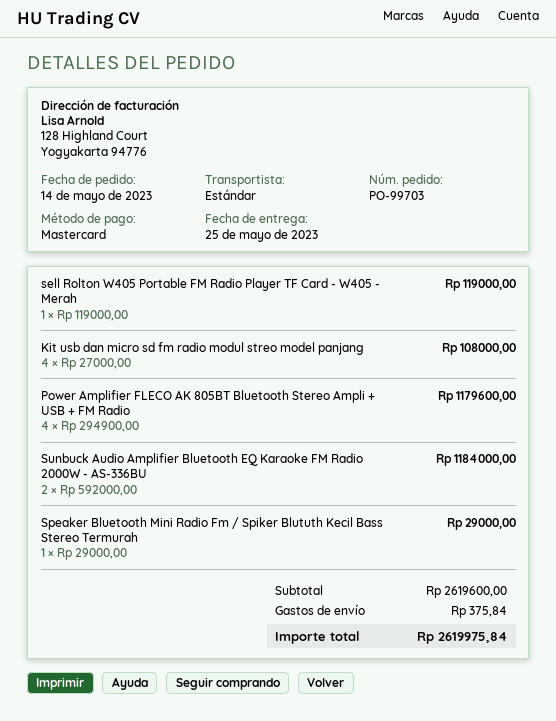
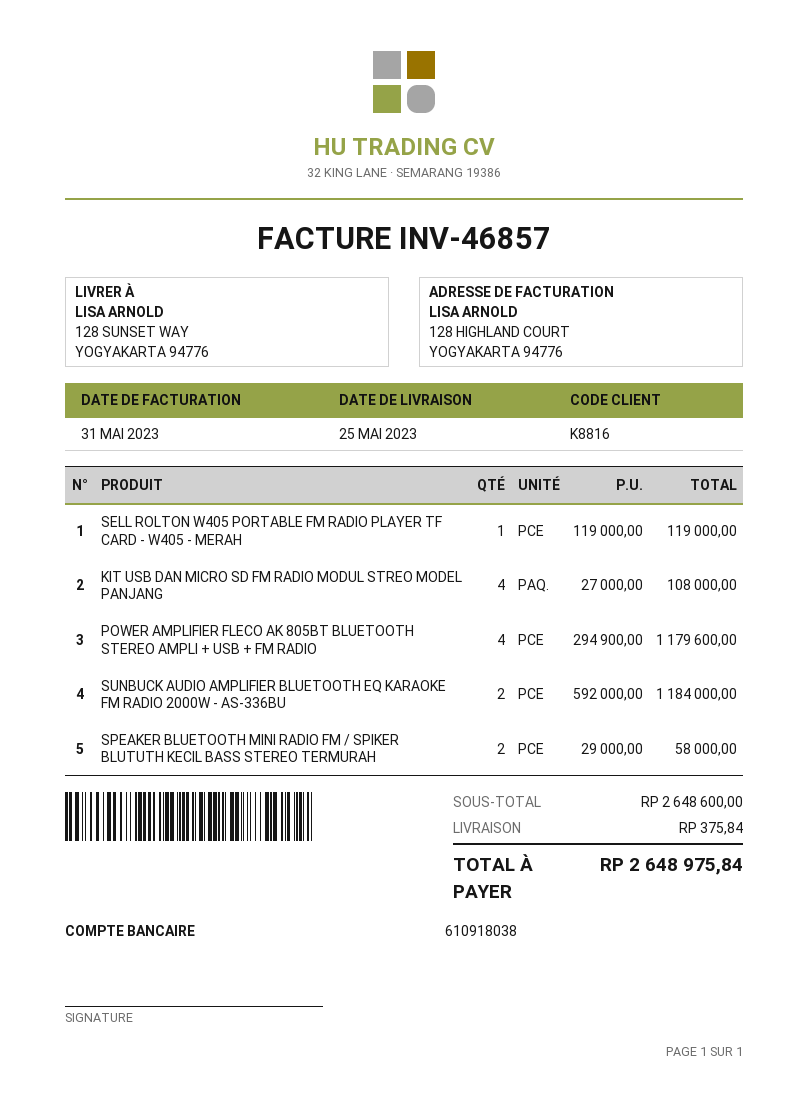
Speaker Bluetooth Mini Radio Fm / Spiker Blututh Kecil Bass Stereo Termurah: 1 x 29000.00 = 29000.00 -> 2 x 29000.00 = 58000.00
subtotal: 2619600.00 -> 2648600.00
total: 2619975.84 -> 2648975.84

